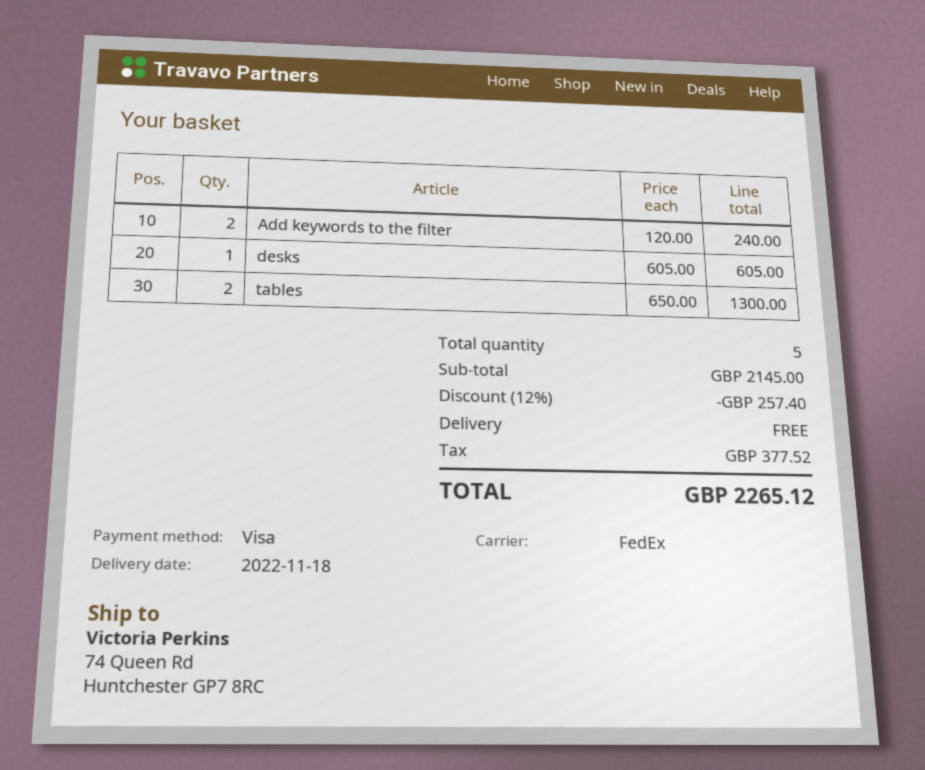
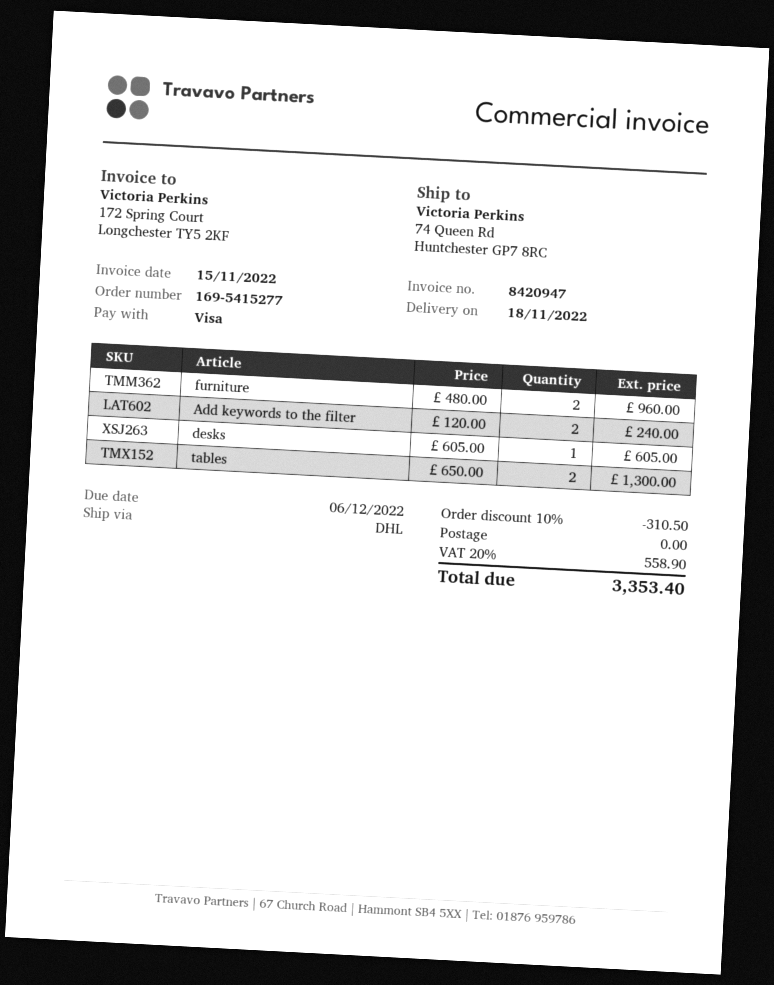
shipping method: FedEx -> DHL
furniture: none -> 2 x 480.00 = 960.00
discount: 12% = 257.40 -> 10% = 310.50
tax: 377.52 -> 558.90
total: 2265.12 -> 3353.40

